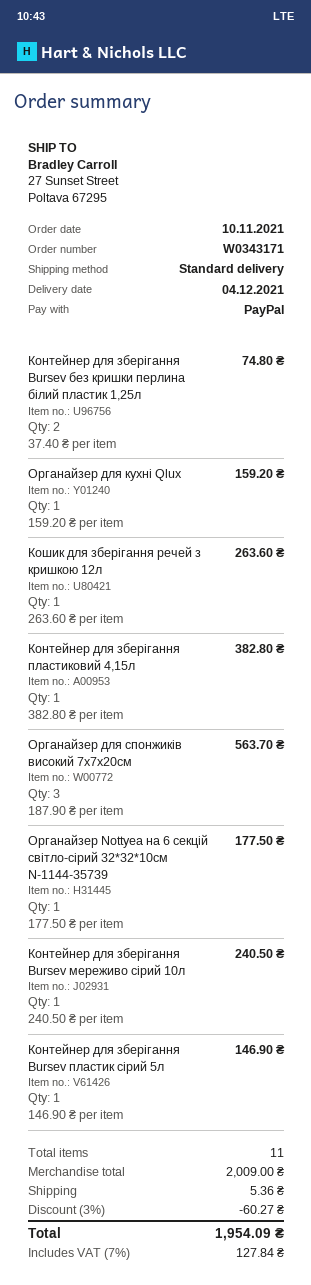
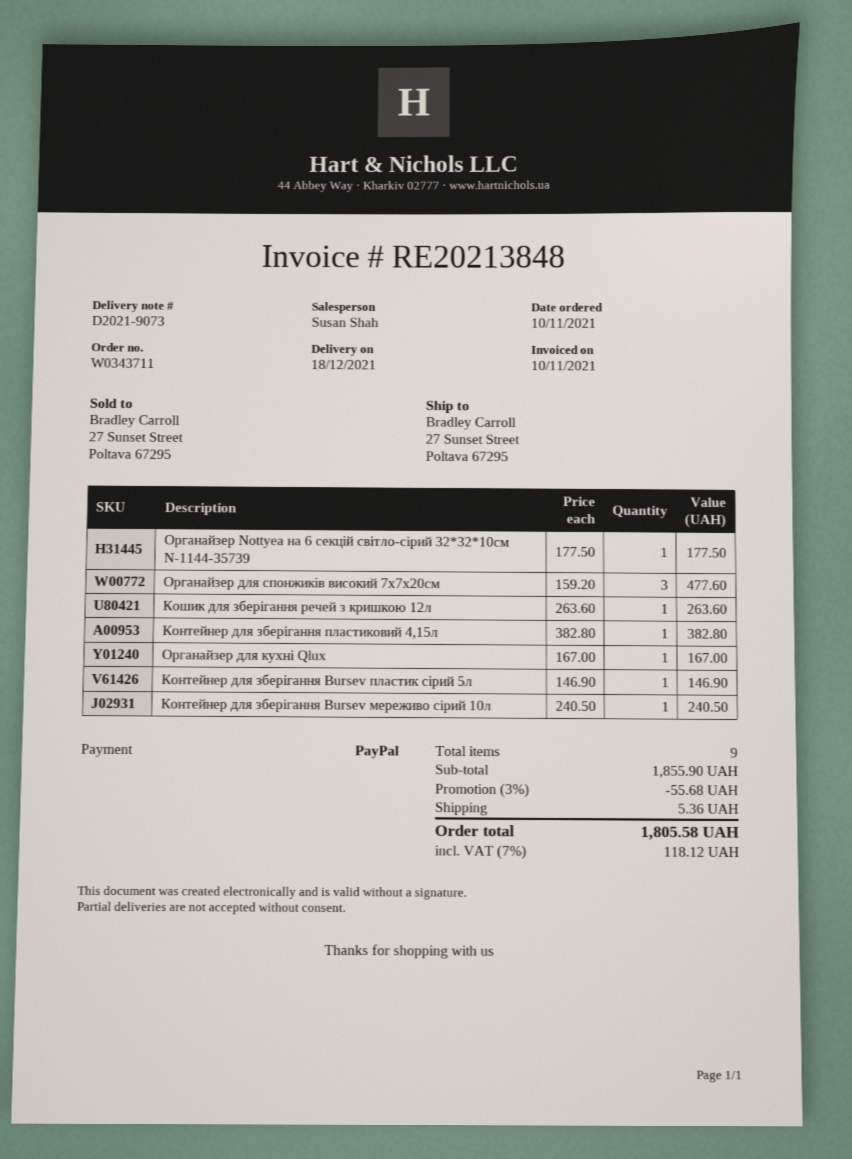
order number: W0343171 -> W0343711
delivery date: 2021-12-04 -> 2021-12-18
Контейнер для зберігання Bursev без кришки перлина білий пластик 1,25л: 2 x 37.40 = 74.80 -> none
Органайзер для кухні Qlux: 1 x 159.20 = 159.20 -> 1 x 167.00 = 167.00
Органайзер для спонжиків високий 7х7х20см: 3 x 187.90 = 563.70 -> 3 x 159.20 = 477.60
total quantity: 11 -> 9
subtotal: 2009.00 -> 1855.90
discount: 3% = 60.27 -> 3% = 55.68
tax: 7% = 127.84 -> 7% = 118.12
total: 1954.09 -> 1805.58

